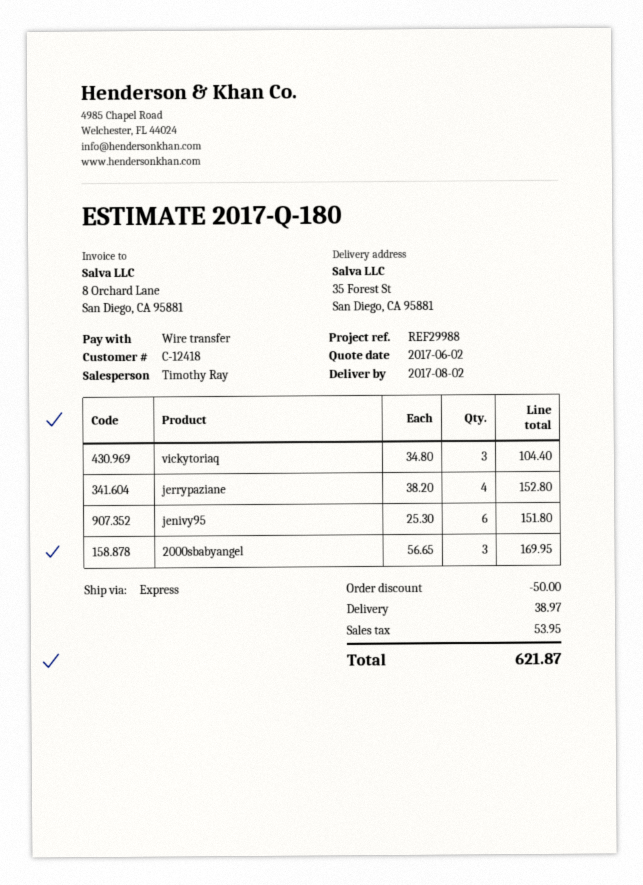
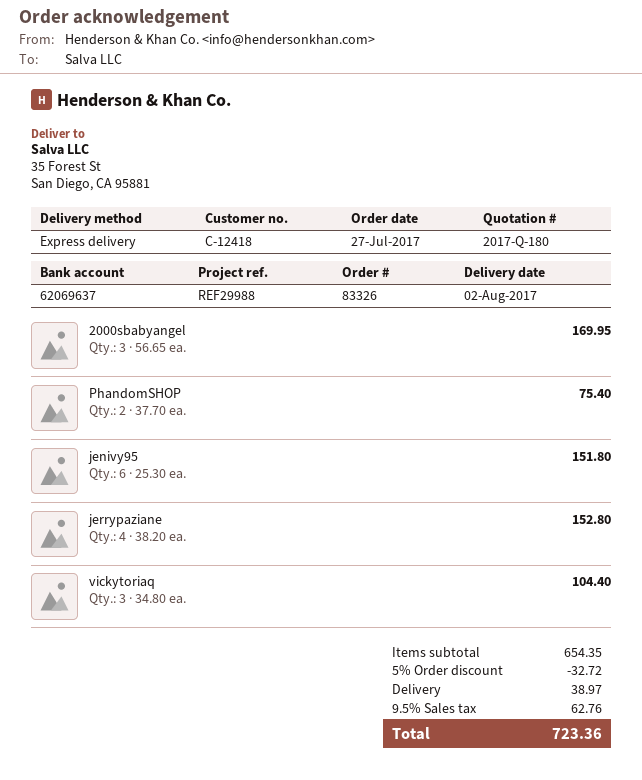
PhandomSHOP: none -> 2 x 37.70 = 75.40
discount: 50.00 -> 32.72
tax: 53.95 -> 62.76
total: 621.87 -> 723.36

